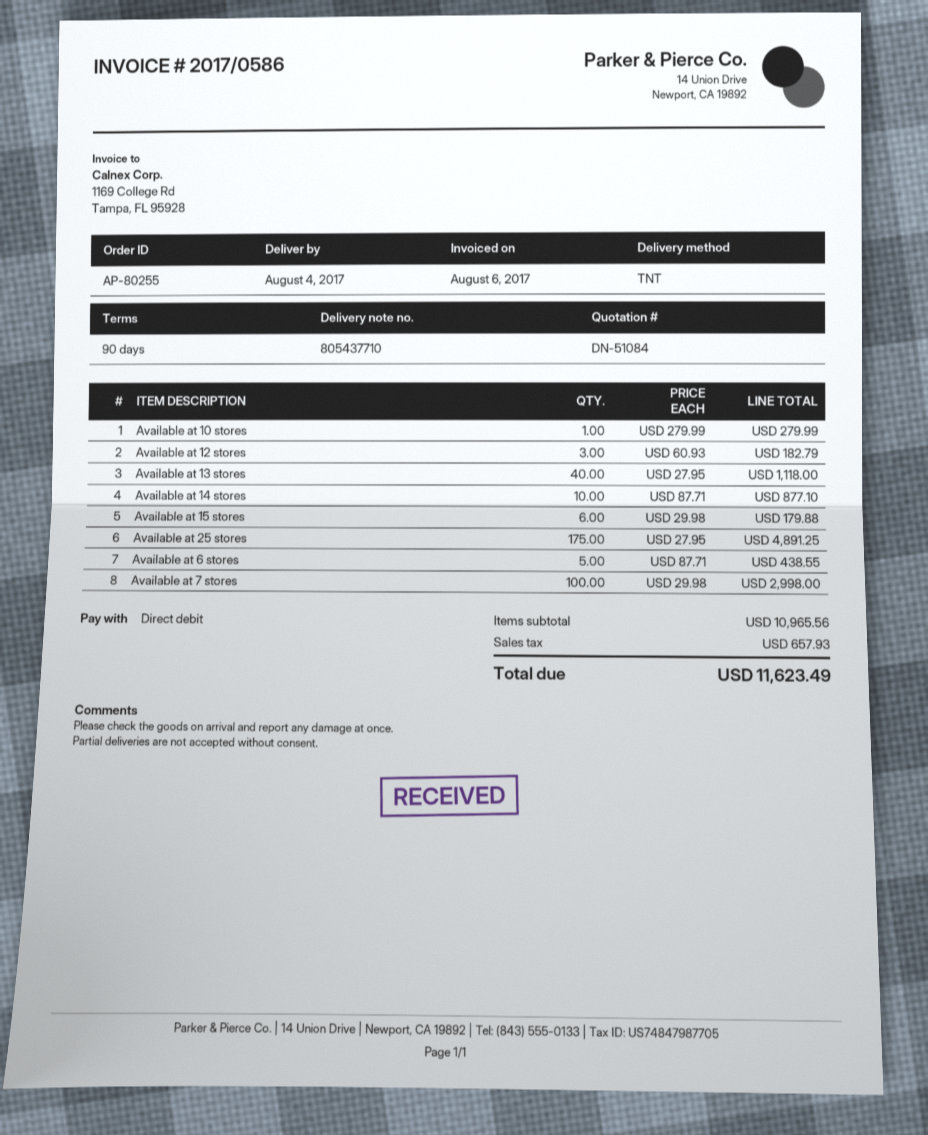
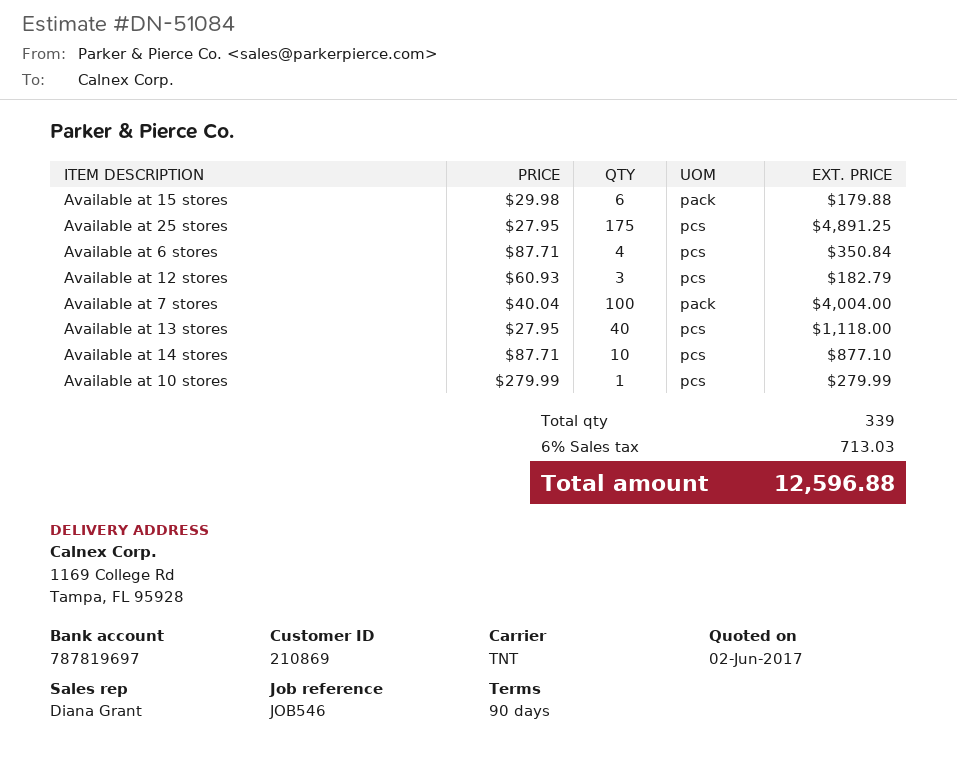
Available at 6 stores: 5 x 87.71 = 438.55 -> 4 x 87.71 = 350.84
Available at 7 stores: 100 x 29.98 = 2998.00 -> 100 x 40.04 = 4004.00
tax: 657.93 -> 713.03
total: 11623.49 -> 12596.88

